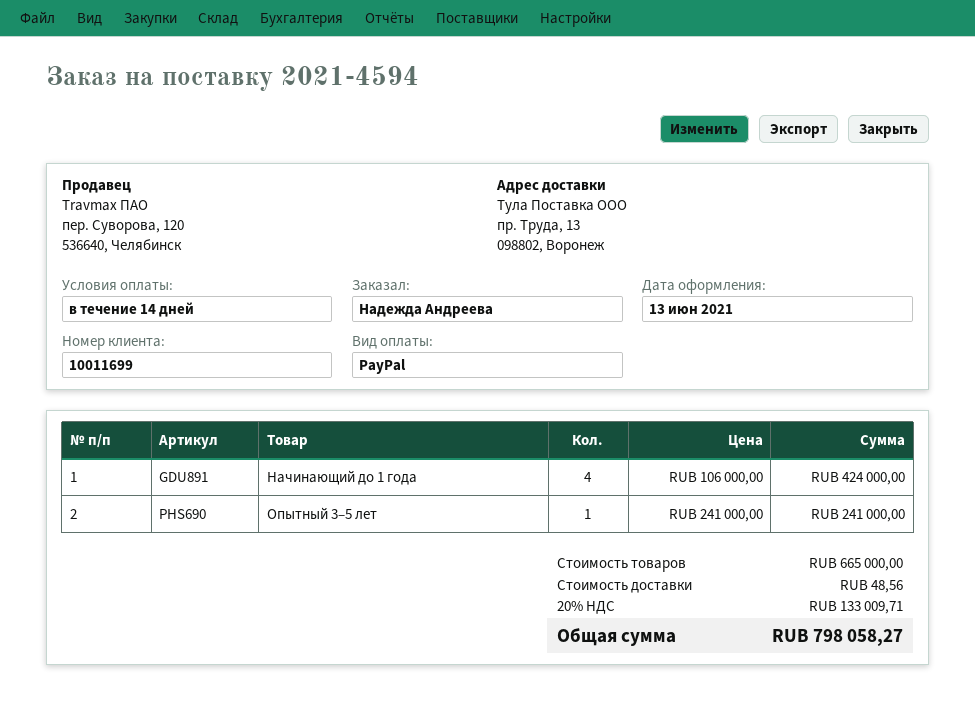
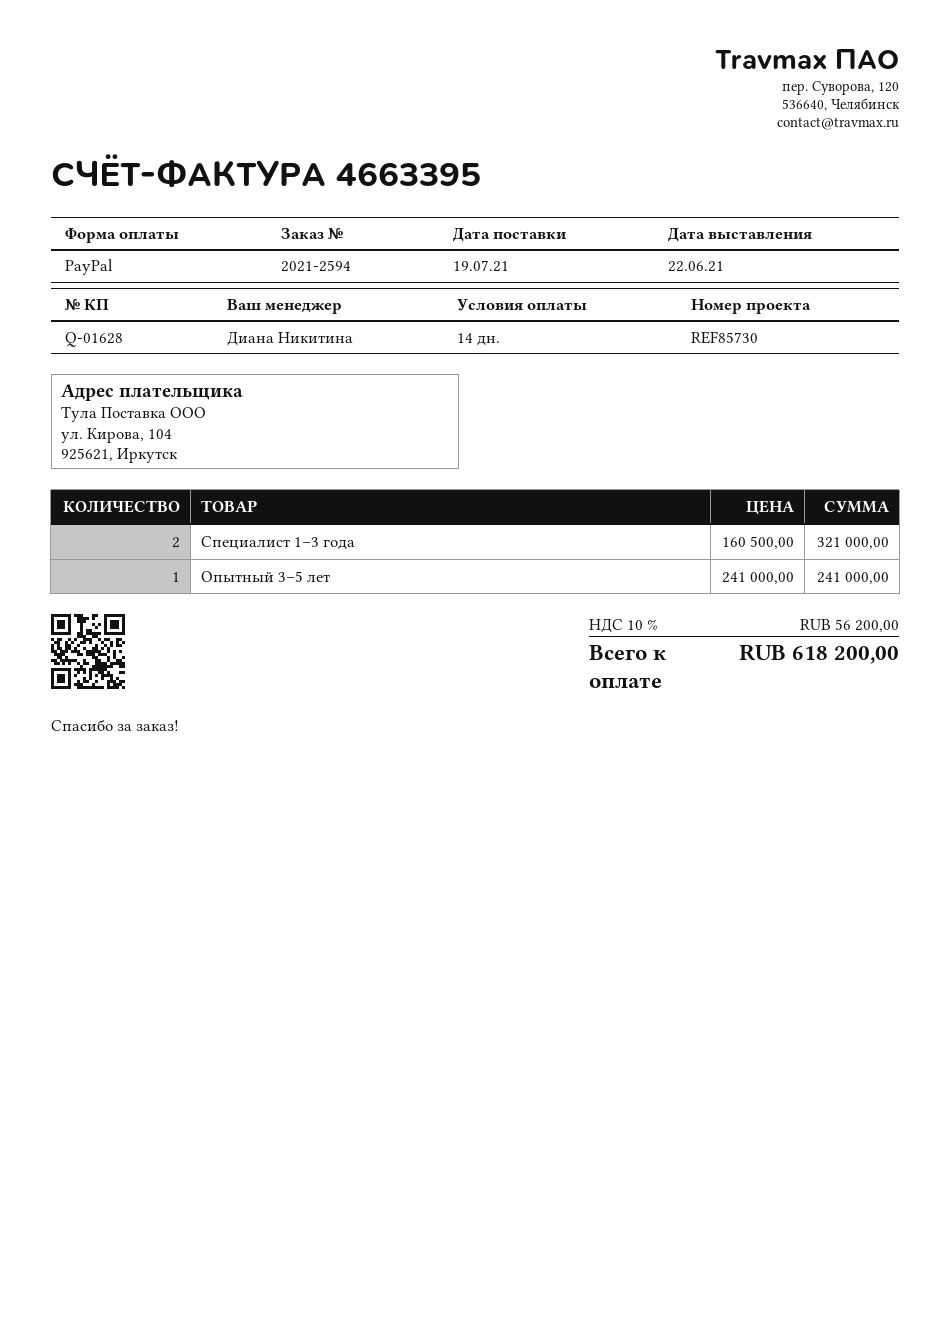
order number: 2021-4594 -> 2021-2594
Начинающий до 1 года: 4 x 106000.00 = 424000.00 -> none
Специалист 1–3 года: none -> 2 x 160500.00 = 321000.00
shipping: 48.56 -> none
tax: 20% = 133009.71 -> 10% = 56200.00
total: 798058.27 -> 618200.00

